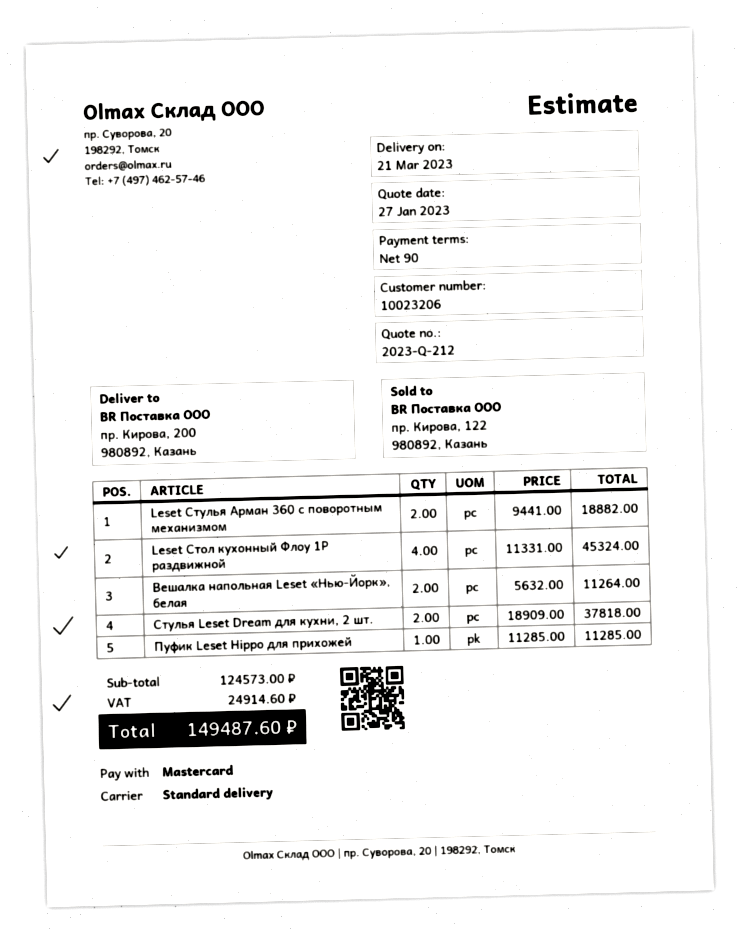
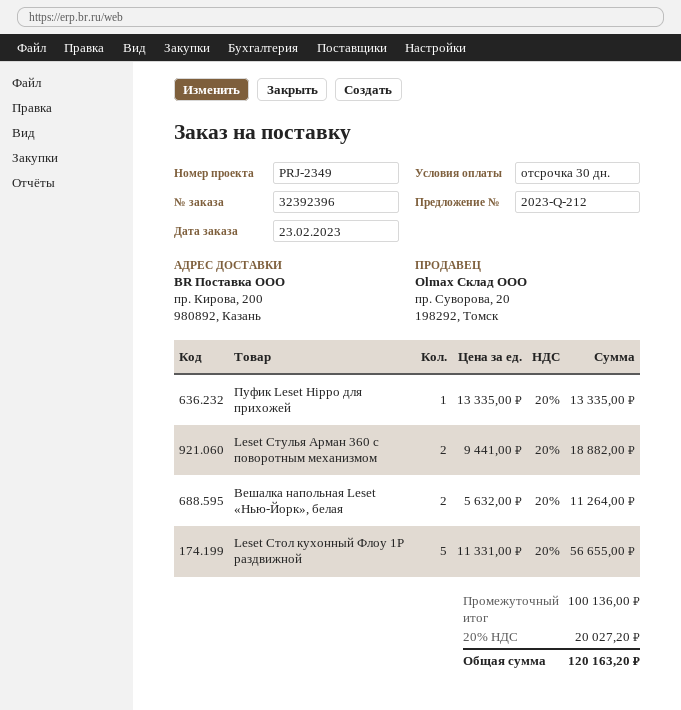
payment terms: 90 days -> 30 days
Leset Стол кухонный Флоу 1Р раздвижной: 4 x 11331.00 = 45324.00 -> 5 x 11331.00 = 56655.00
Стулья Leset Dream для кухни, 2 шт.: 2 x 18909.00 = 37818.00 -> none
Пуфик Leset Hippo для прихожей: 1 x 11285.00 = 11285.00 -> 1 x 13335.00 = 13335.00
subtotal: 124573.00 -> 100136.00
tax: 24914.60 -> 20027.20
total: 149487.60 -> 120163.20

